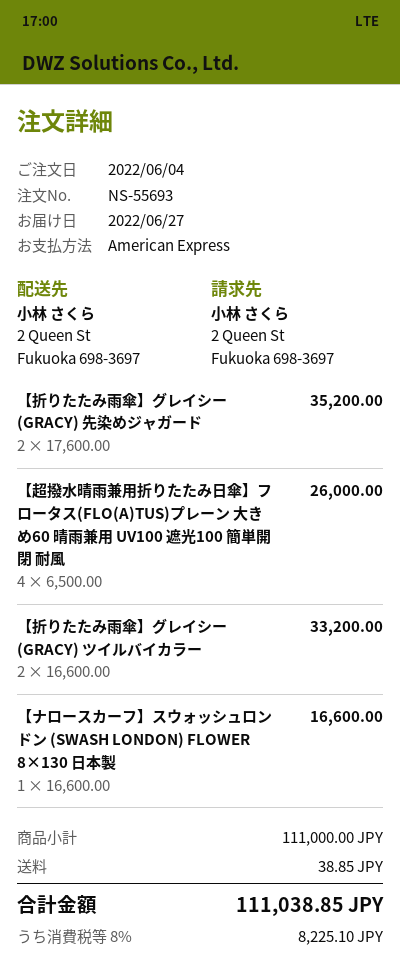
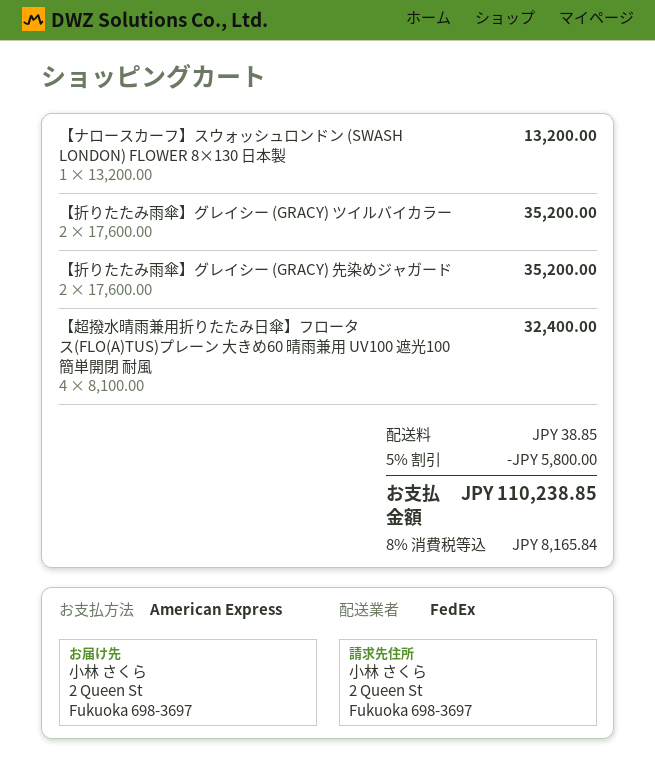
【超撥水晴雨兼用折りたたみ日傘】フロータス(FLO(A)TUS)プレーン 大きめ60 晴雨兼用 UV100 遮光100 簡単開閉 耐風: 4 x 6500.00 = 26000.00 -> 4 x 8100.00 = 32400.00
【折りたたみ雨傘】グレイシー (GRACY) ツイルバイカラー: 2 x 16600.00 = 33200.00 -> 2 x 17600.00 = 35200.00
【ナロースカーフ】スウォッシュロンドン (SWASH LONDON) FLOWER 8×130 日本製: 1 x 16600.00 = 16600.00 -> 1 x 13200.00 = 13200.00
discount: none -> 5% = 5800.00
tax: 8% = 8225.10 -> 8% = 8165.84
total: 111038.85 -> 110238.85

